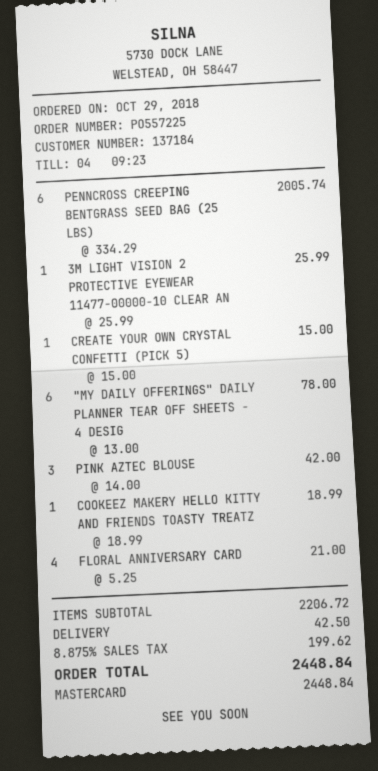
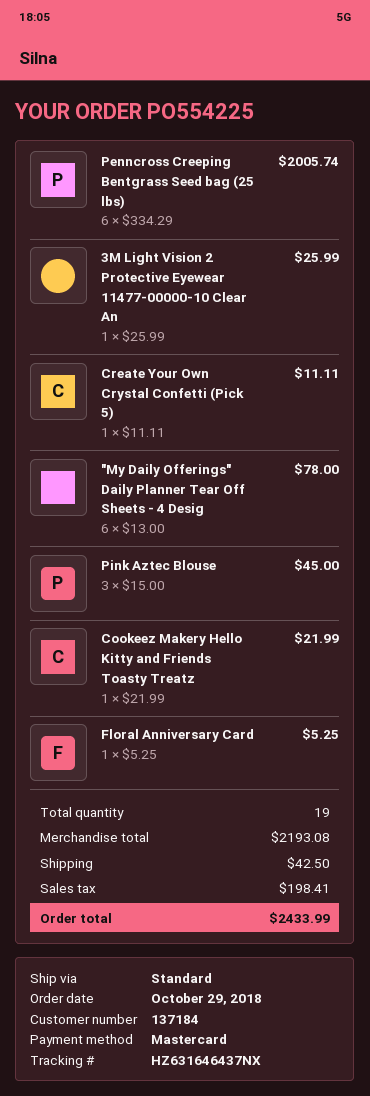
order number: PO557225 -> PO554225
CREATE YOUR OWN CRYSTAL CONFETTI (PICK 5): 1 x 15.00 = 15.00 -> 1 x 11.11 = 11.11
PINK AZTEC BLOUSE: 3 x 14.00 = 42.00 -> 3 x 15.00 = 45.00
COOKEEZ MAKERY HELLO KITTY AND FRIENDS TOASTY TREATZ: 1 x 18.99 = 18.99 -> 1 x 21.99 = 21.99
FLORAL ANNIVERSARY CARD: 4 x 5.25 = 21.00 -> 1 x 5.25 = 5.25
subtotal: 2206.72 -> 2193.08
tax: 199.62 -> 198.41
total: 2448.84 -> 2433.99

